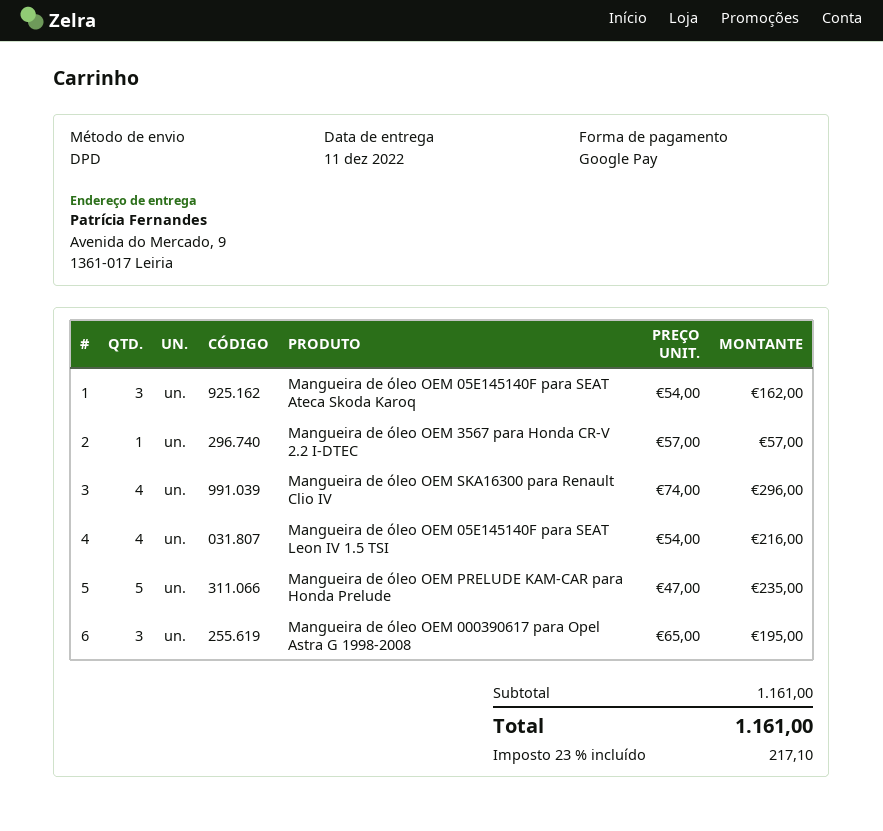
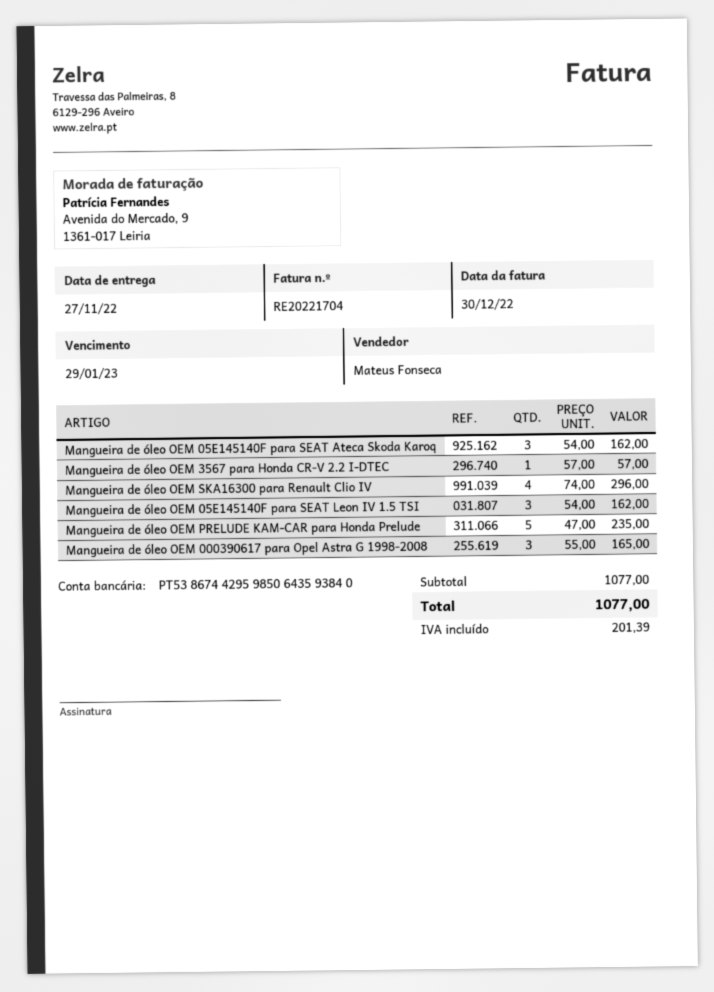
delivery date: 2022-12-11 -> 2022-11-27
Mangueira de óleo OEM 05E145140F para SEAT Leon IV 1.5 TSI: 4 x 54.00 = 216.00 -> 3 x 54.00 = 162.00
Mangueira de óleo OEM 000390617 para Opel Astra G 1998-2008: 3 x 65.00 = 195.00 -> 3 x 55.00 = 165.00
subtotal: 1161.00 -> 1077.00
tax: 217.10 -> 201.39
total: 1161.00 -> 1077.00

